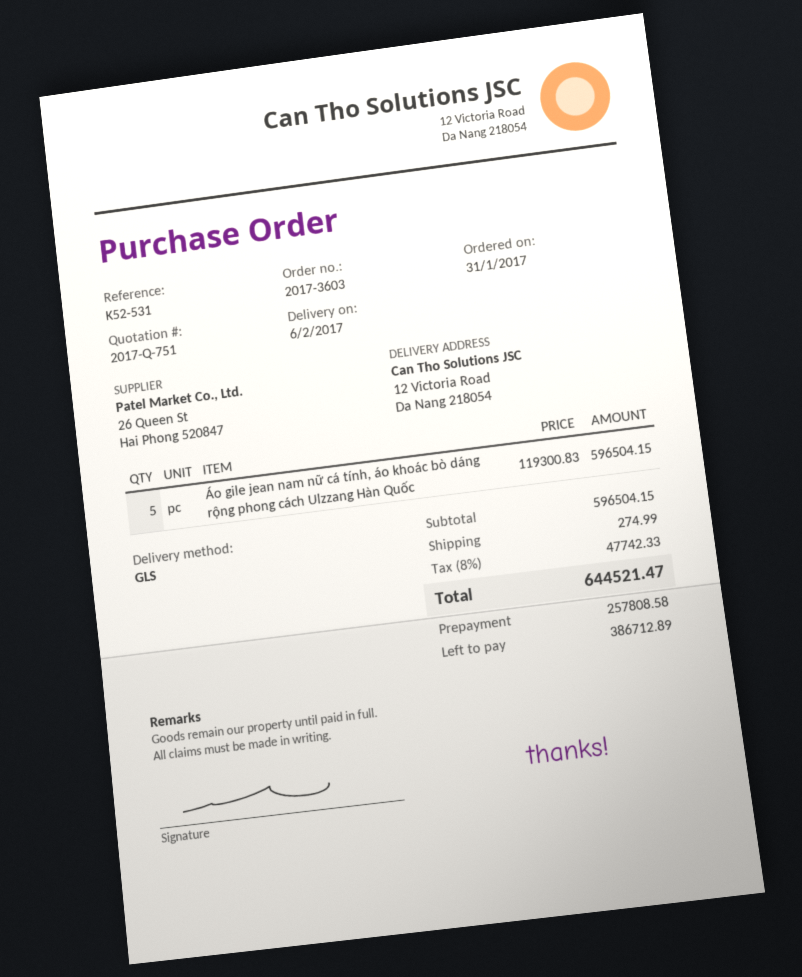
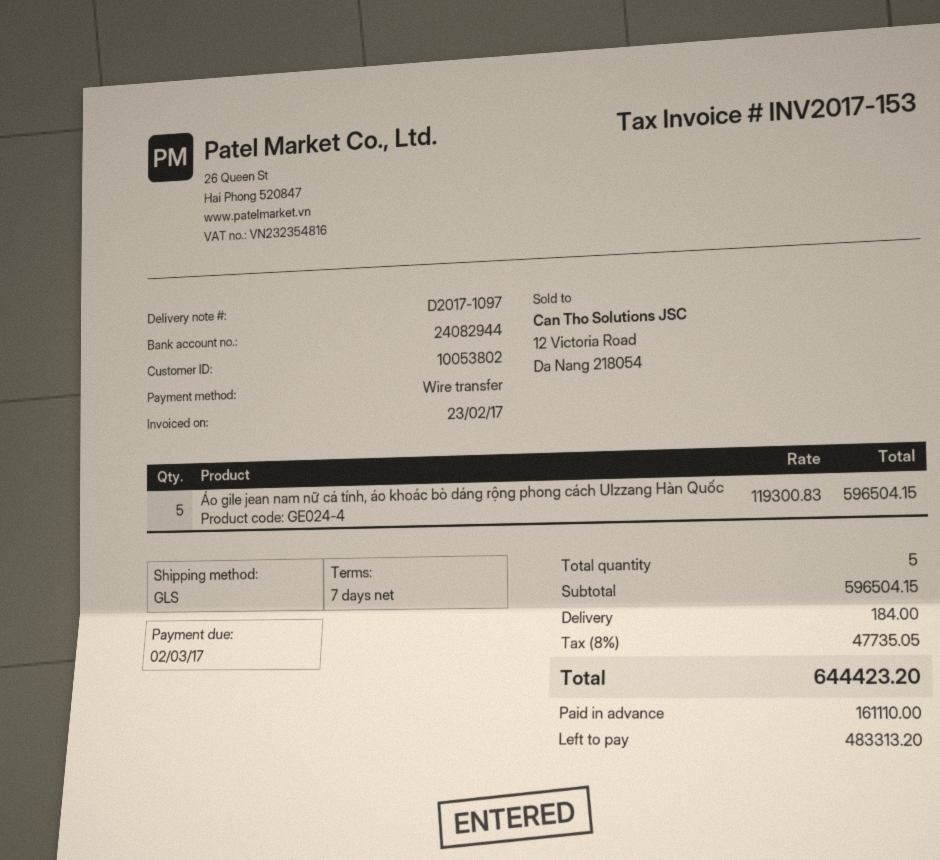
shipping: 274.99 -> 184.00
tax: 8% = 47742.33 -> 8% = 47735.05
total: 644521.47 -> 644423.20
deposit: 257808.58 -> 161110.00
balance: 386712.89 -> 483313.20

